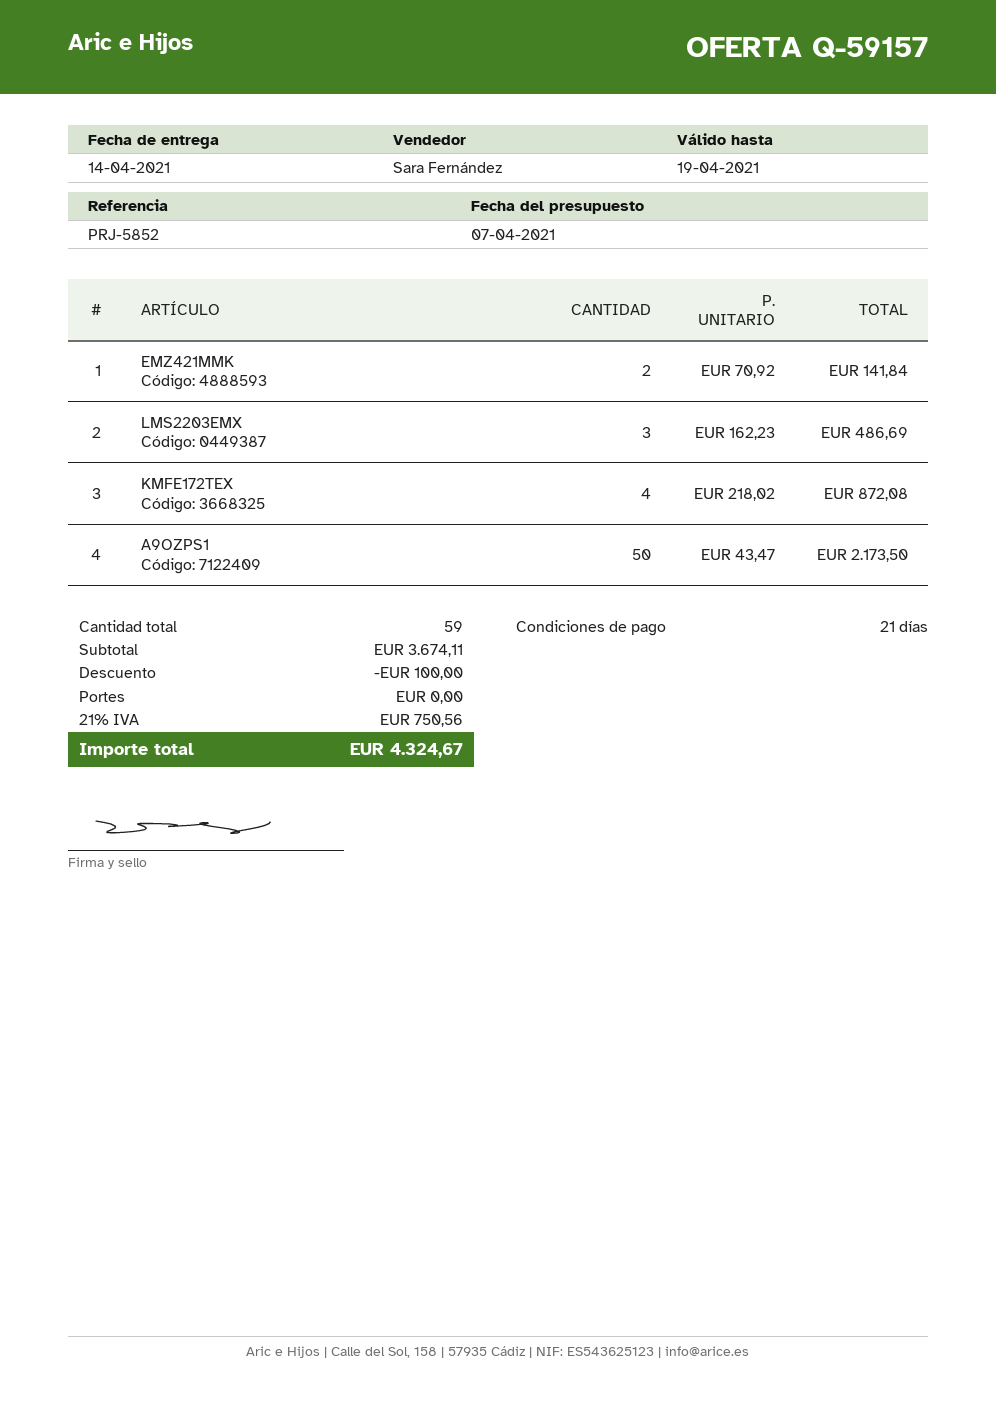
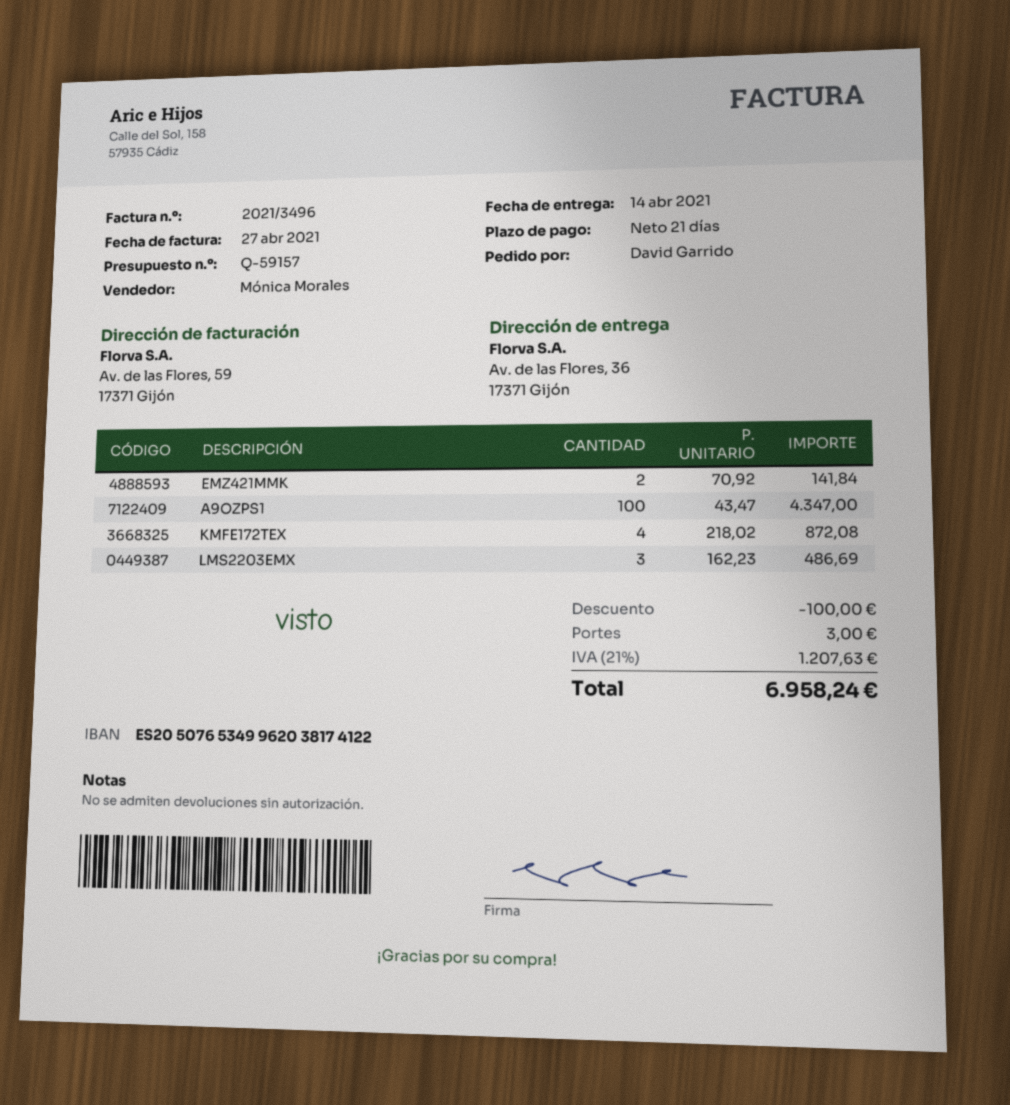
sales rep: Sara Fernández -> Mónica Morales
A9OZPS1: 50 x 43.47 = 2173.50 -> 100 x 43.47 = 4347.00
shipping: 0.00 -> 3.00
tax: 21% = 750.56 -> 21% = 1207.63
total: 4324.67 -> 6958.24

